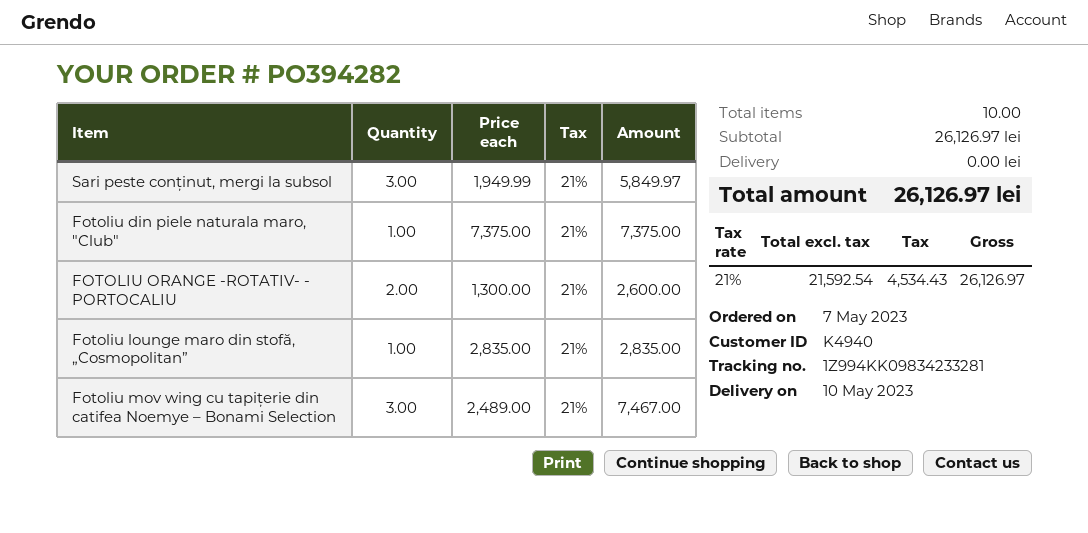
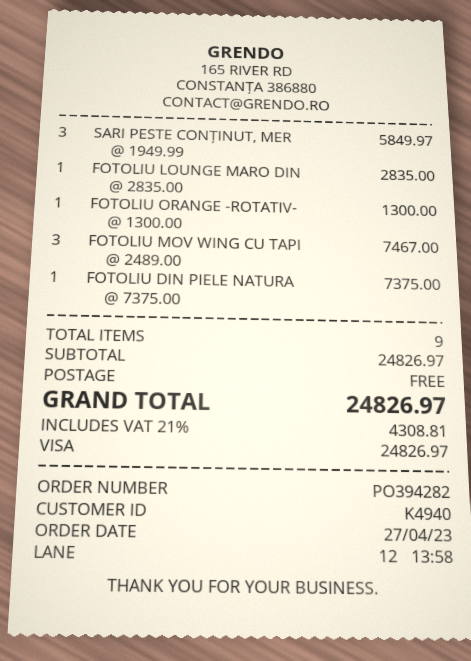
order date: 2023-05-07 -> 2023-04-27
FOTOLIU ORANGE -ROTATIV- - PORTOCALIU: 2 x 1300.00 = 2600.00 -> 1 x 1300.00 = 1300.00
total quantity: 10 -> 9
subtotal: 26126.97 -> 24826.97
tax: 21% = 4534.43 -> 21% = 4308.81
total: 26126.97 -> 24826.97

